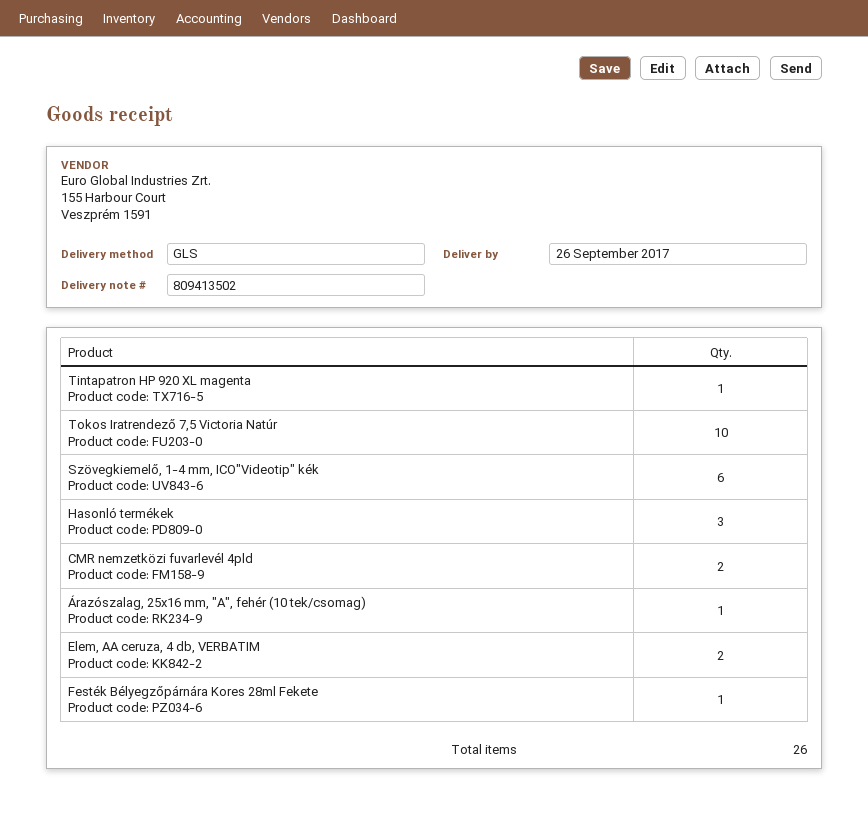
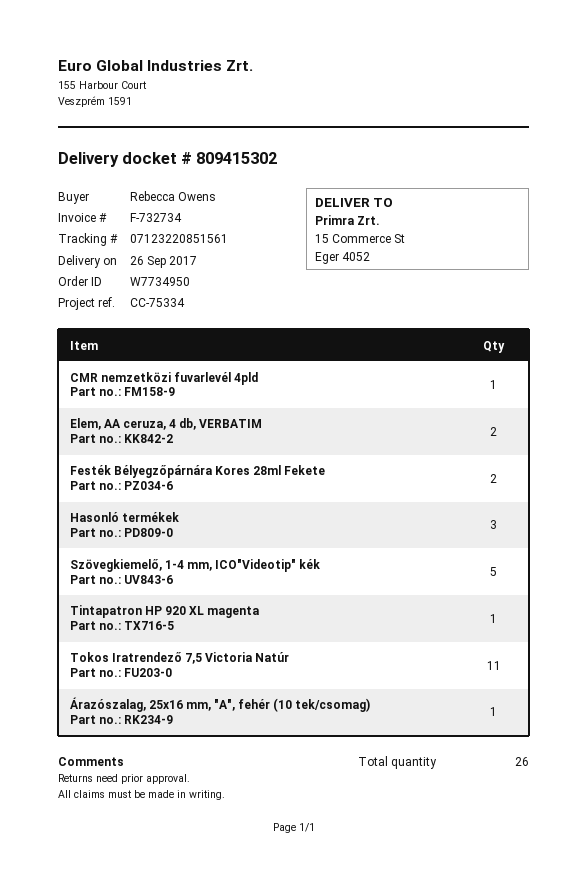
delivery note number: 809413502 -> 809415302
Tokos Iratrendező 7,5 Victoria Natúr: 10 -> 11
Szövegkiemelő, 1-4 mm, ICO"Videotip" kék: 6 -> 5
CMR nemzetközi fuvarlevél 4pld: 2 -> 1
Festék Bélyegzőpárnára Kores 28ml Fekete: 1 -> 2

